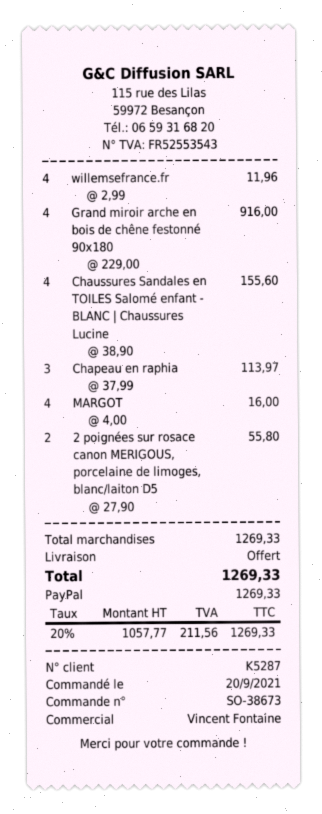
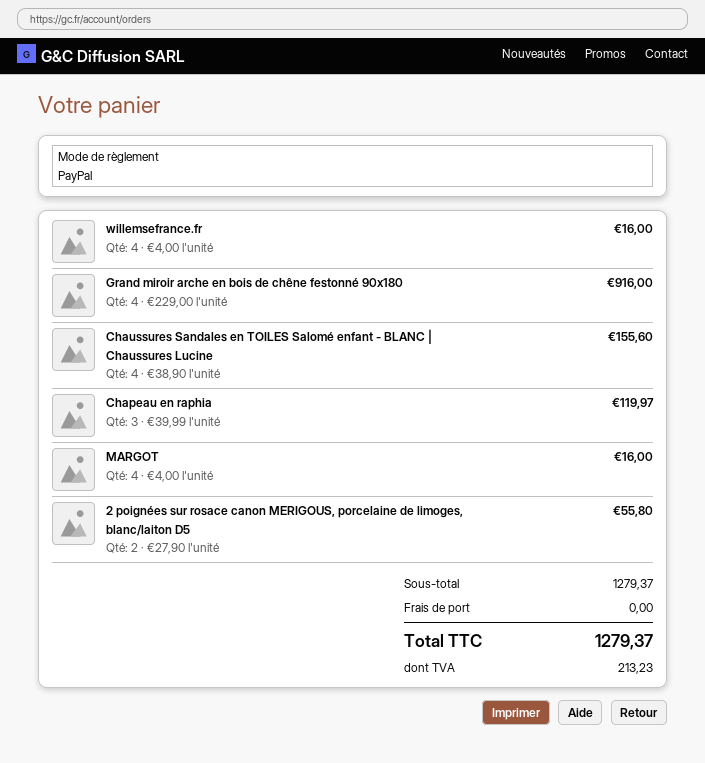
willemsefrance.fr: 4 x 2.99 = 11.96 -> 4 x 4.00 = 16.00
Chapeau en raphia: 3 x 37.99 = 113.97 -> 3 x 39.99 = 119.97
subtotal: 1269.33 -> 1279.37
tax: 211.56 -> 213.23
total: 1269.33 -> 1279.37

